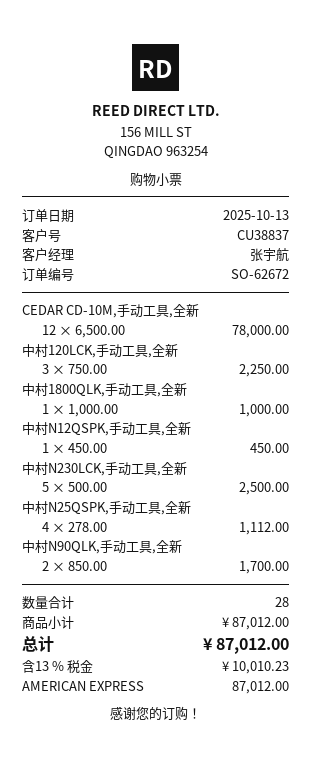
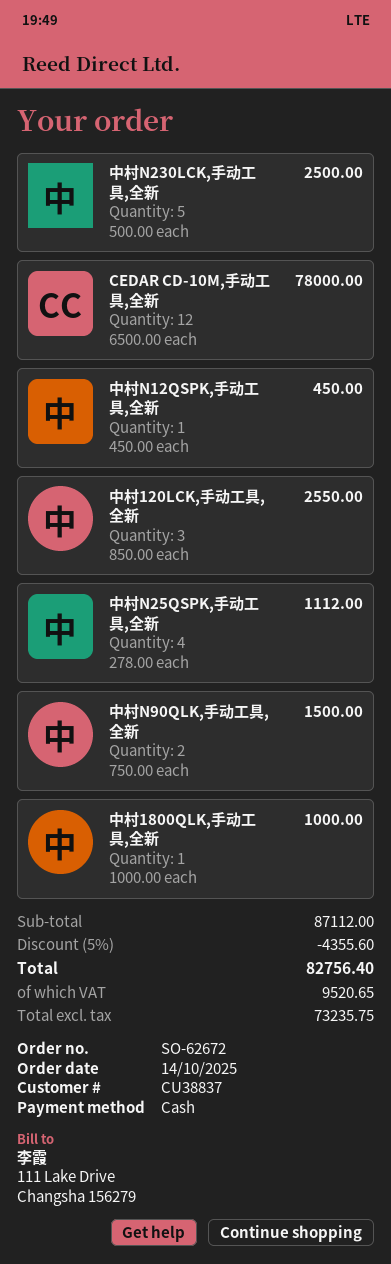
order date: 2025-10-13 -> 2025-10-14
payment method: American Express -> cash
中村120LCK,手动工具,全新: 3 x 750.00 = 2250.00 -> 3 x 850.00 = 2550.00
中村N90QLK,手动工具,全新: 2 x 850.00 = 1700.00 -> 2 x 750.00 = 1500.00
subtotal: 87012.00 -> 87112.00
discount: none -> 5% = 4355.60
tax: 10010.23 -> 9520.65
total: 87012.00 -> 82756.40

